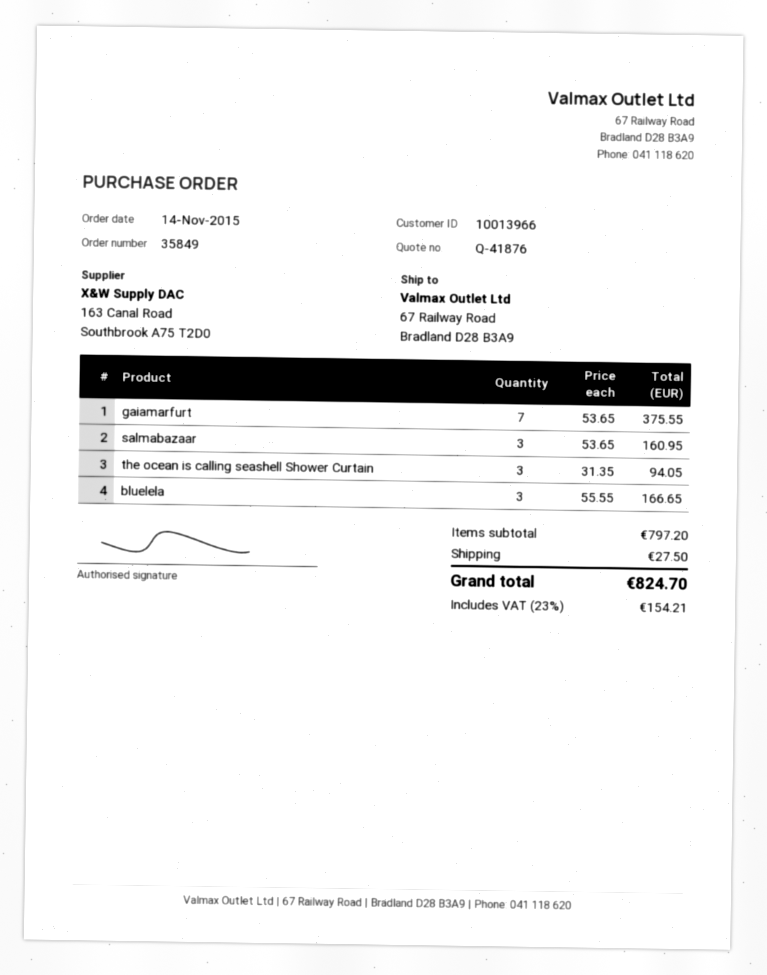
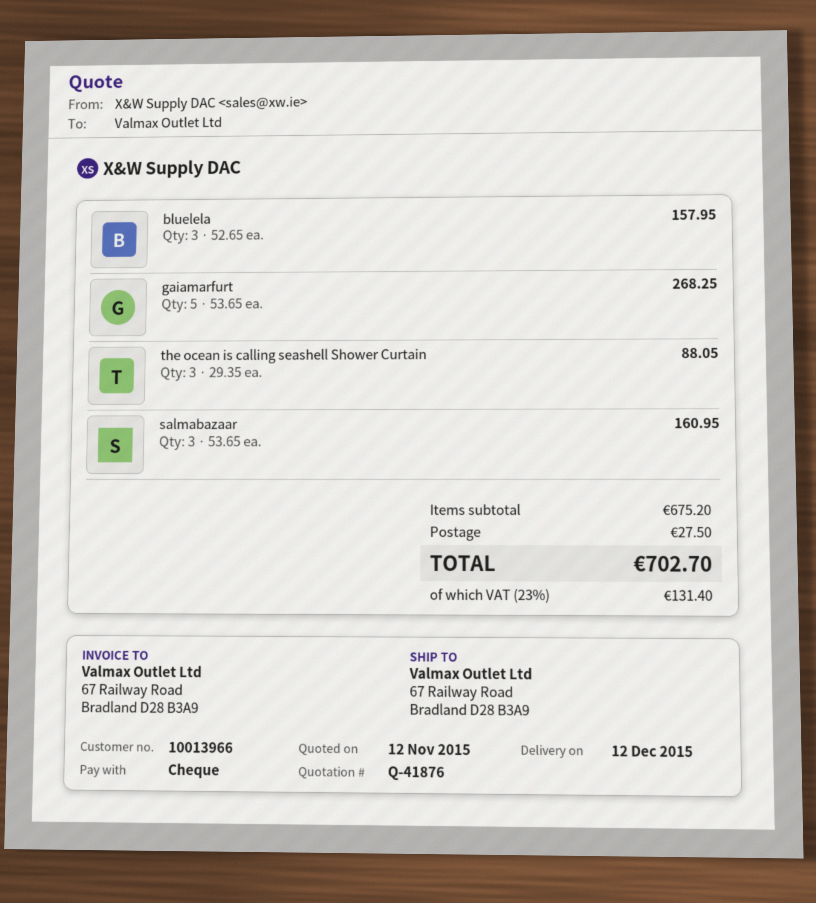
gaiamarfurt: 7 x 53.65 = 375.55 -> 5 x 53.65 = 268.25
the ocean is calling seashell Shower Curtain: 3 x 31.35 = 94.05 -> 3 x 29.35 = 88.05
bluelela: 3 x 55.55 = 166.65 -> 3 x 52.65 = 157.95
subtotal: 797.20 -> 675.20
tax: 23% = 154.21 -> 23% = 131.40
total: 824.70 -> 702.70

